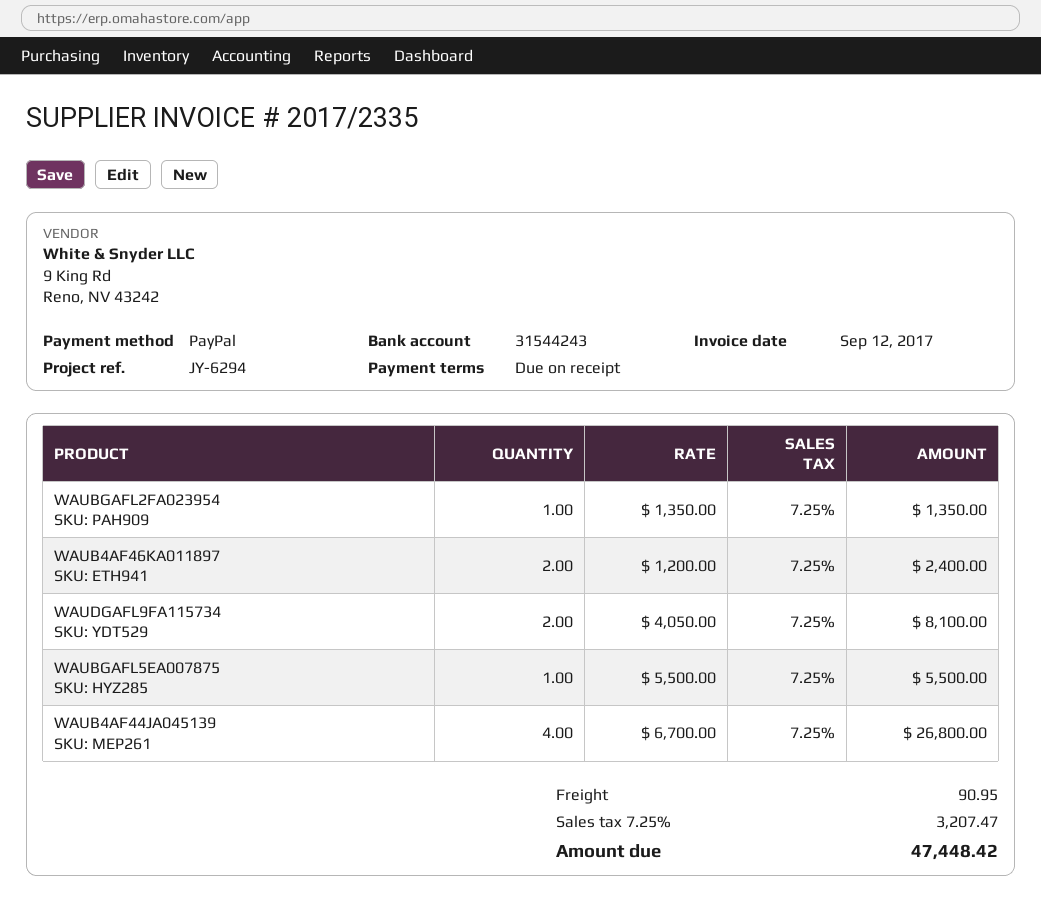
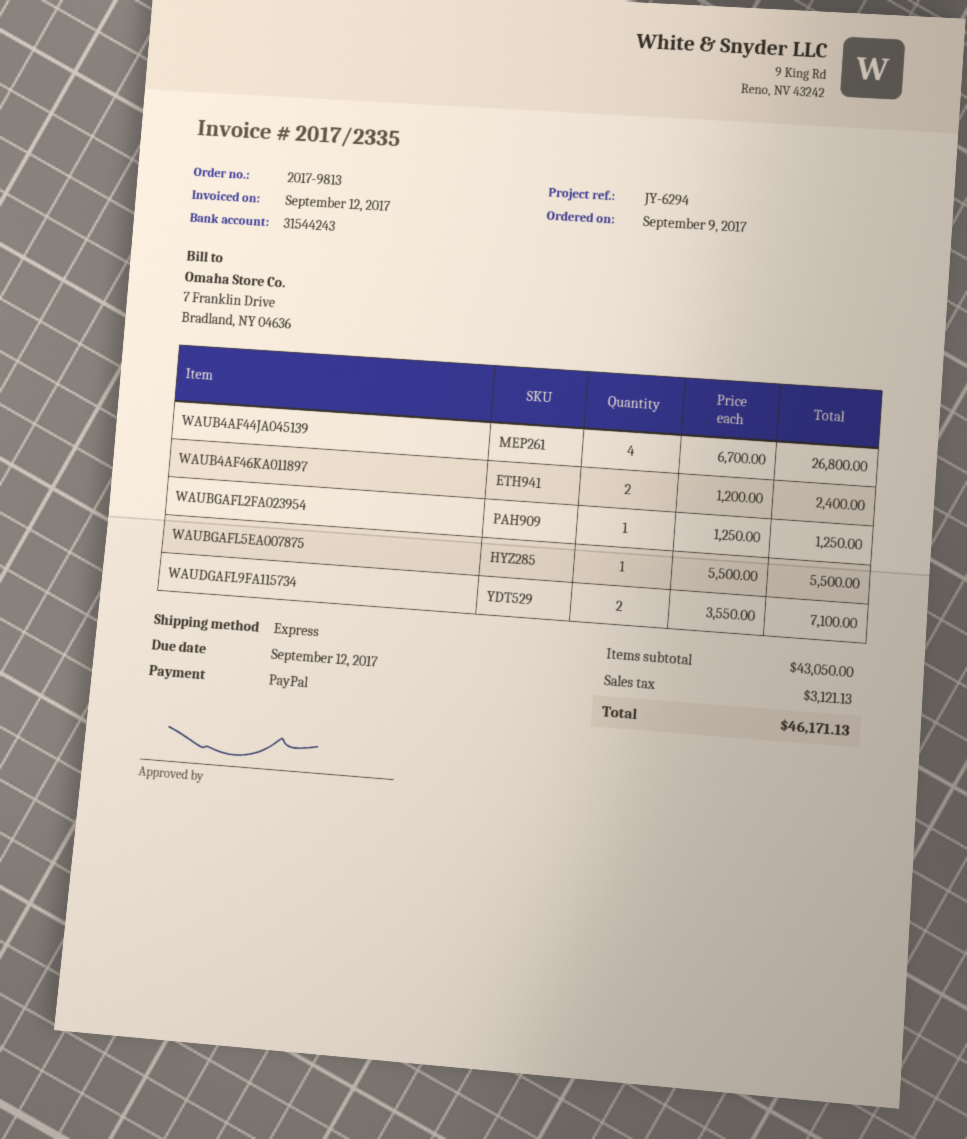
WAUBGAFL2FA023954: 1 x 1350.00 = 1350.00 -> 1 x 1250.00 = 1250.00
WAUDGAFL9FA115734: 2 x 4050.00 = 8100.00 -> 2 x 3550.00 = 7100.00
shipping: 90.95 -> none
tax: 3207.47 -> 3121.13
total: 47448.42 -> 46171.13

